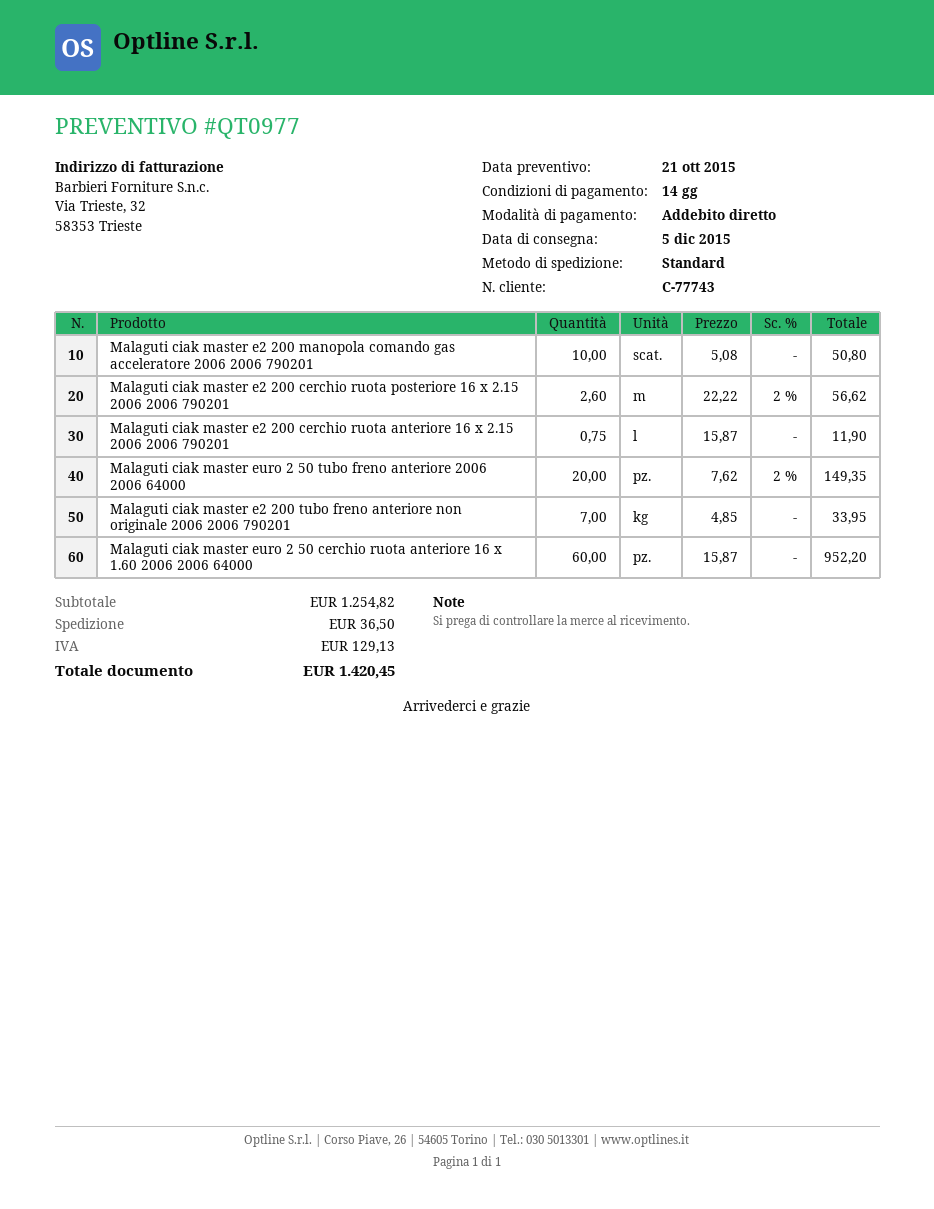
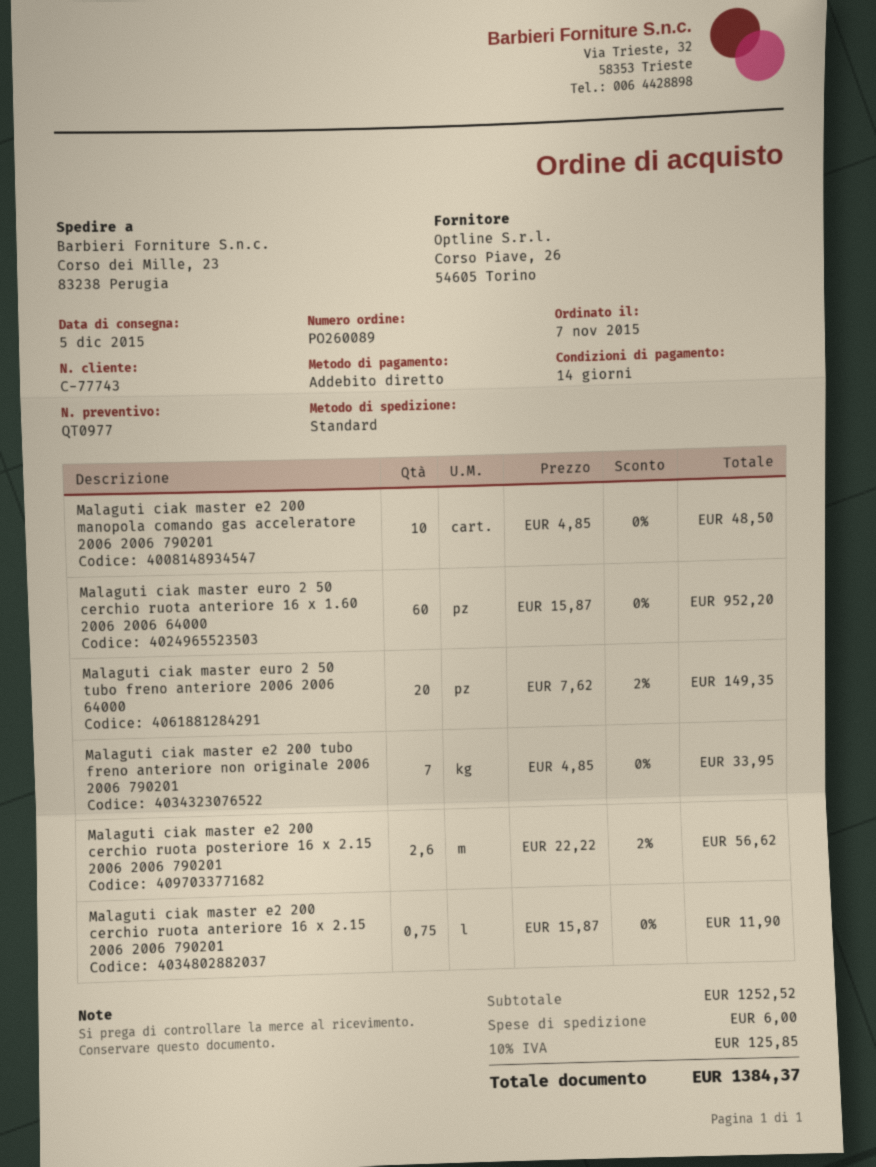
Malaguti ciak master e2 200 manopola comando gas acceleratore 2006 2006 790201: 10 x 5.08 = 50.80 -> 10 x 4.85 = 48.50
subtotal: 1254.82 -> 1252.52
shipping: 36.50 -> 6.00
tax: 129.13 -> 125.85
total: 1420.45 -> 1384.37

